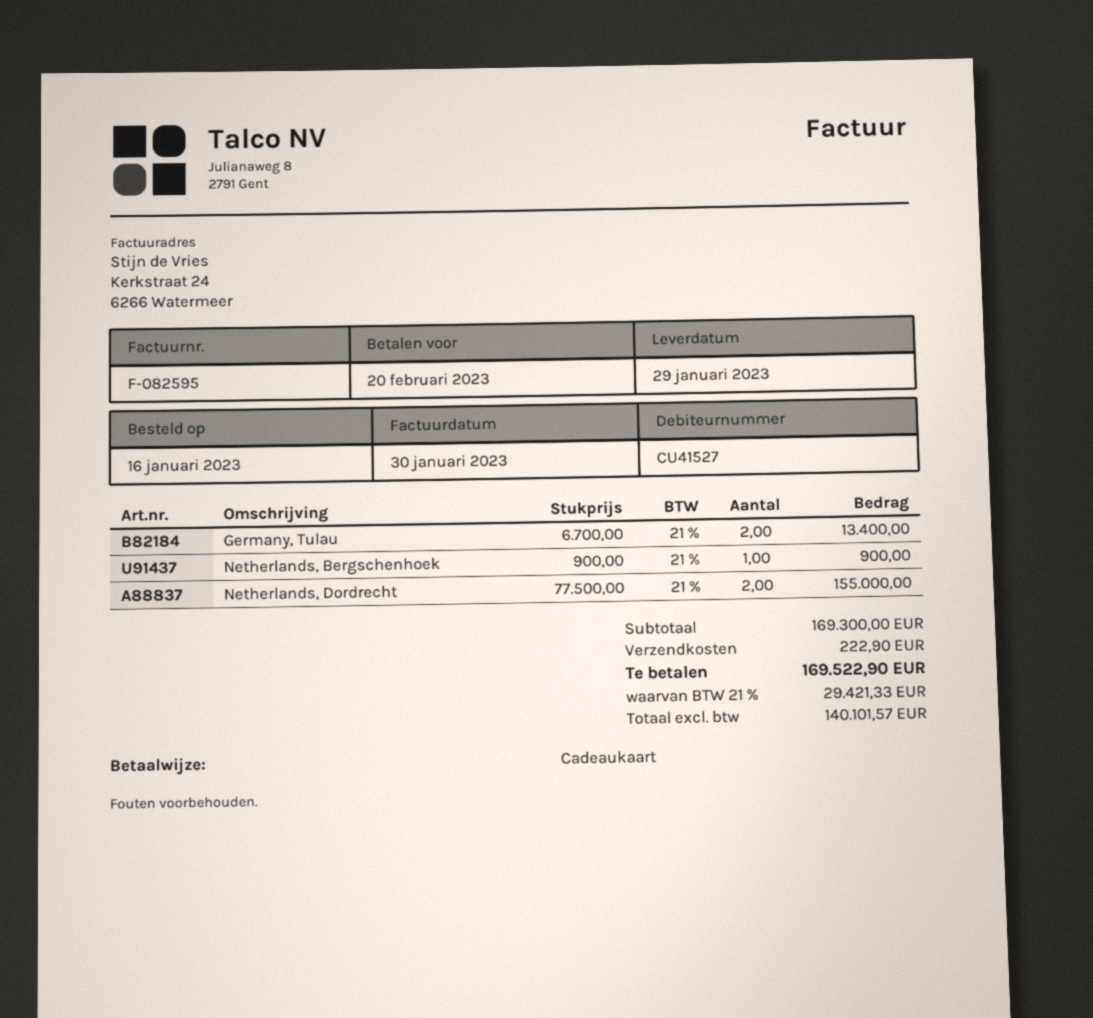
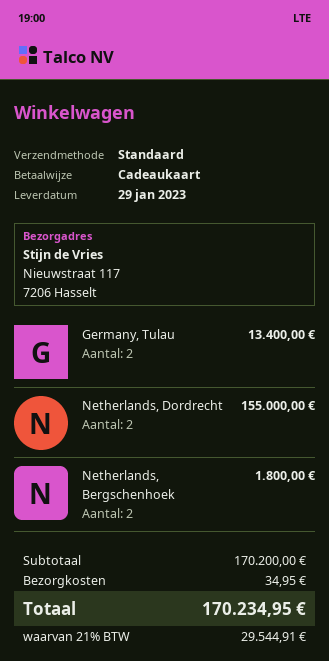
Netherlands, Bergschenhoek: 1 for 900.00 -> 2 for 1800.00
subtotal: 169300.00 -> 170200.00
shipping: 222.90 -> 34.95
tax: 21% = 29421.33 -> 21% = 29544.91
total: 169522.90 -> 170234.95

